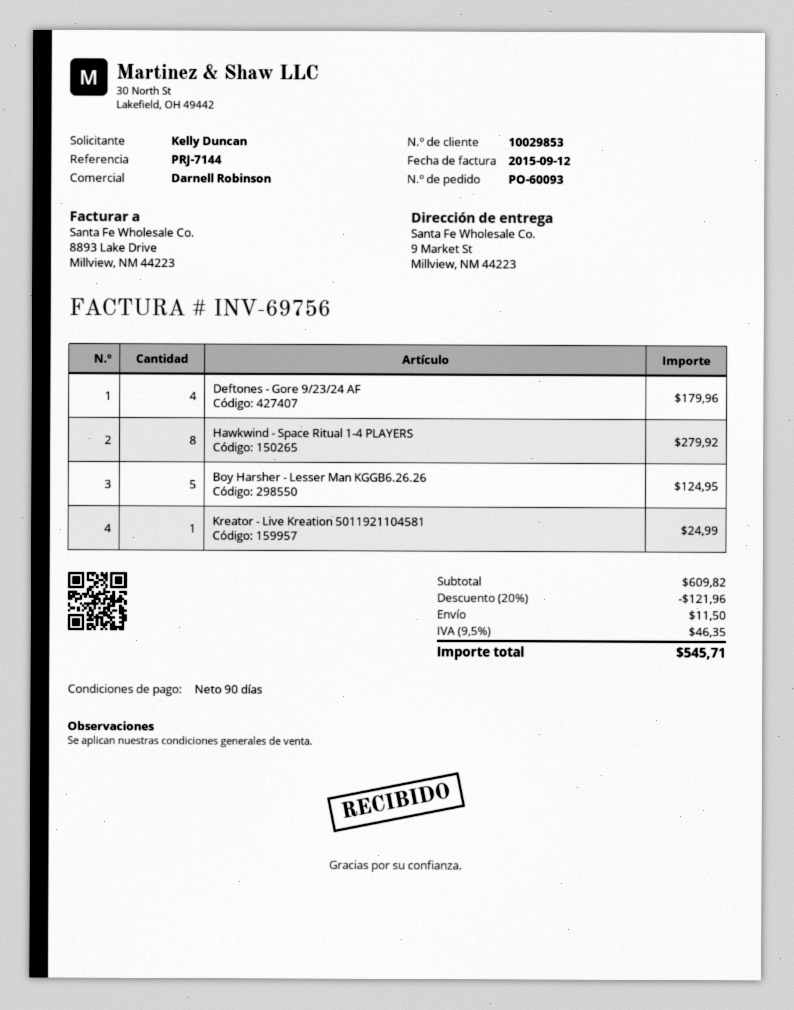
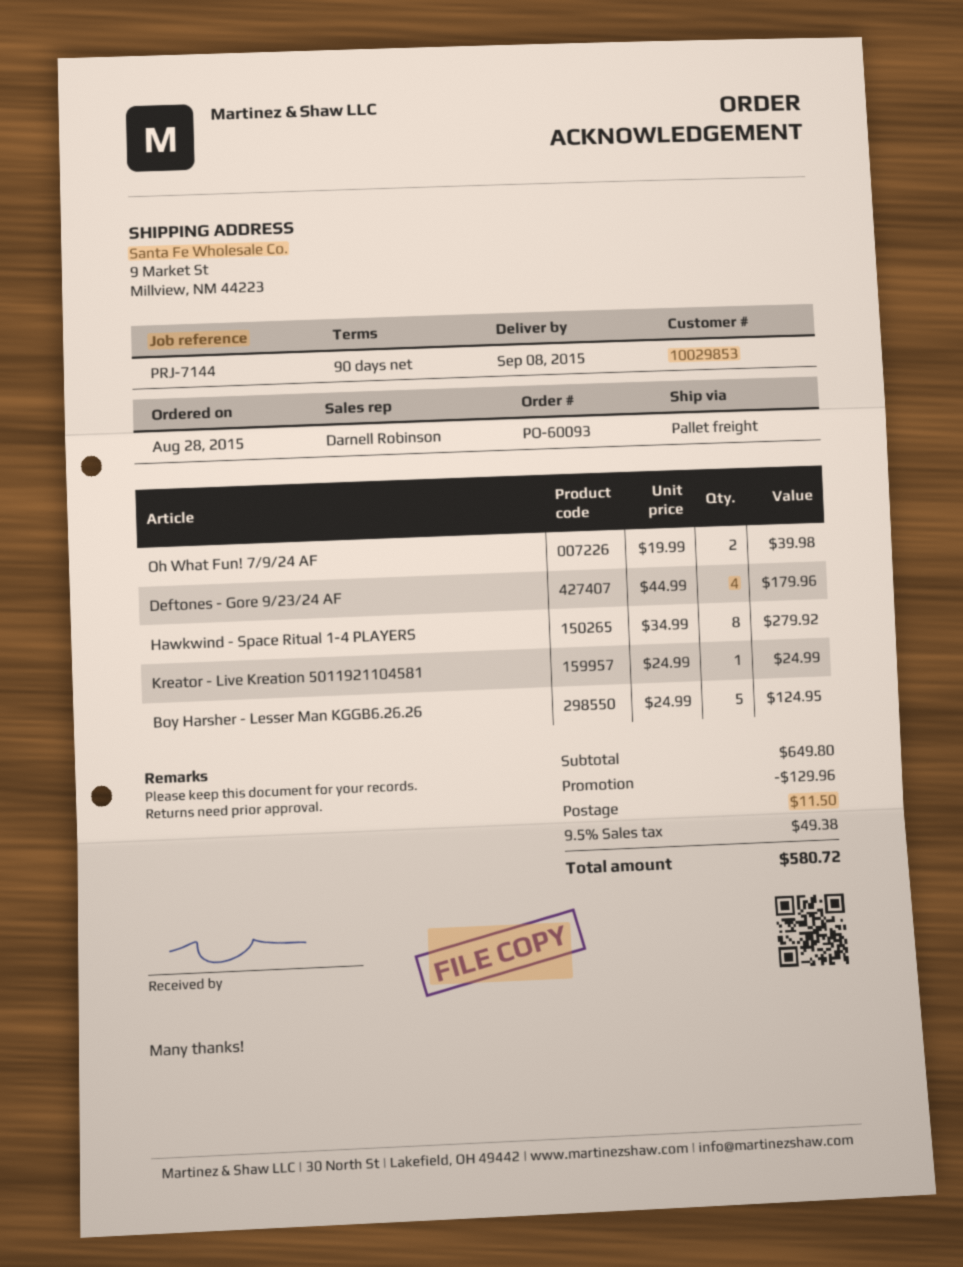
Oh What Fun! 7/9/24 AF: none -> 2 for 39.98
subtotal: 609.82 -> 649.80
discount: 121.96 -> 129.96
tax: 9.5% = 46.35 -> 9.5% = 49.38
total: 545.71 -> 580.72

